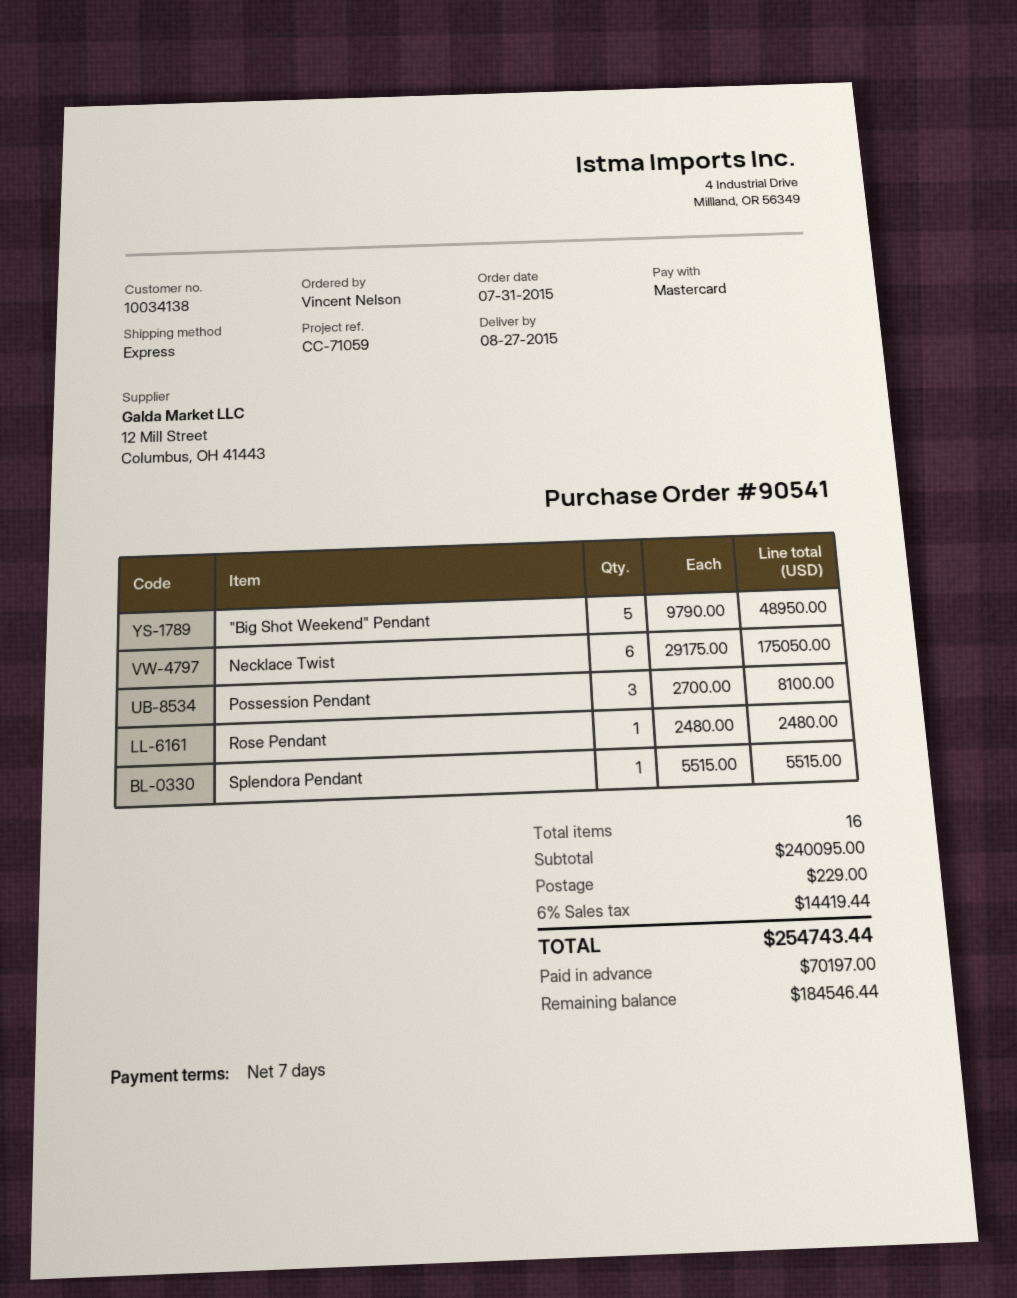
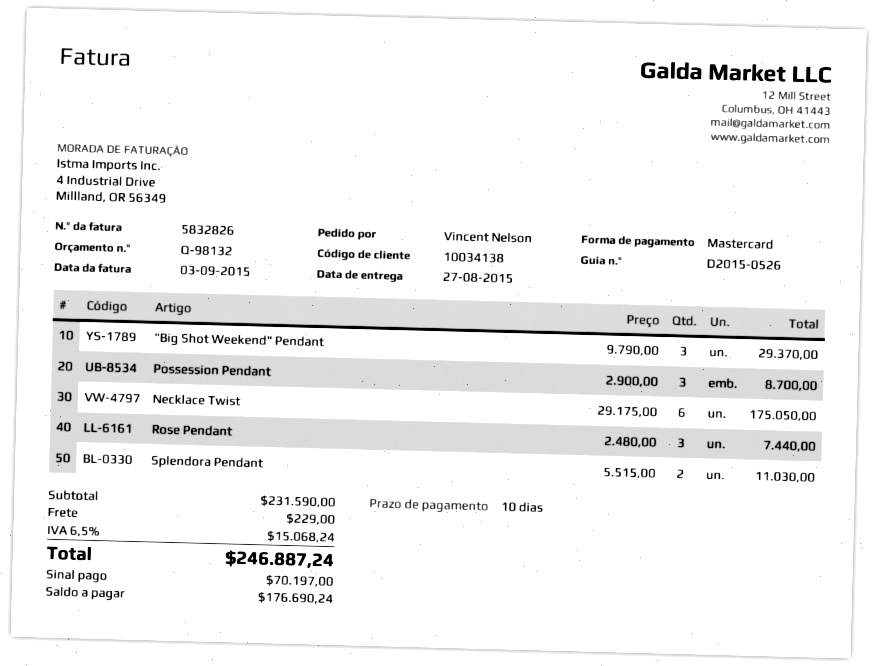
payment terms: 7 days -> 10 days
"Big Shot Weekend" Pendant: 5 x 9790.00 = 48950.00 -> 3 x 9790.00 = 29370.00
Possession Pendant: 3 x 2700.00 = 8100.00 -> 3 x 2900.00 = 8700.00
Rose Pendant: 1 x 2480.00 = 2480.00 -> 3 x 2480.00 = 7440.00
Splendora Pendant: 1 x 5515.00 = 5515.00 -> 2 x 5515.00 = 11030.00
subtotal: 240095.00 -> 231590.00
tax: 6% = 14419.44 -> 6.5% = 15068.24
total: 254743.44 -> 246887.24
balance: 184546.44 -> 176690.24

